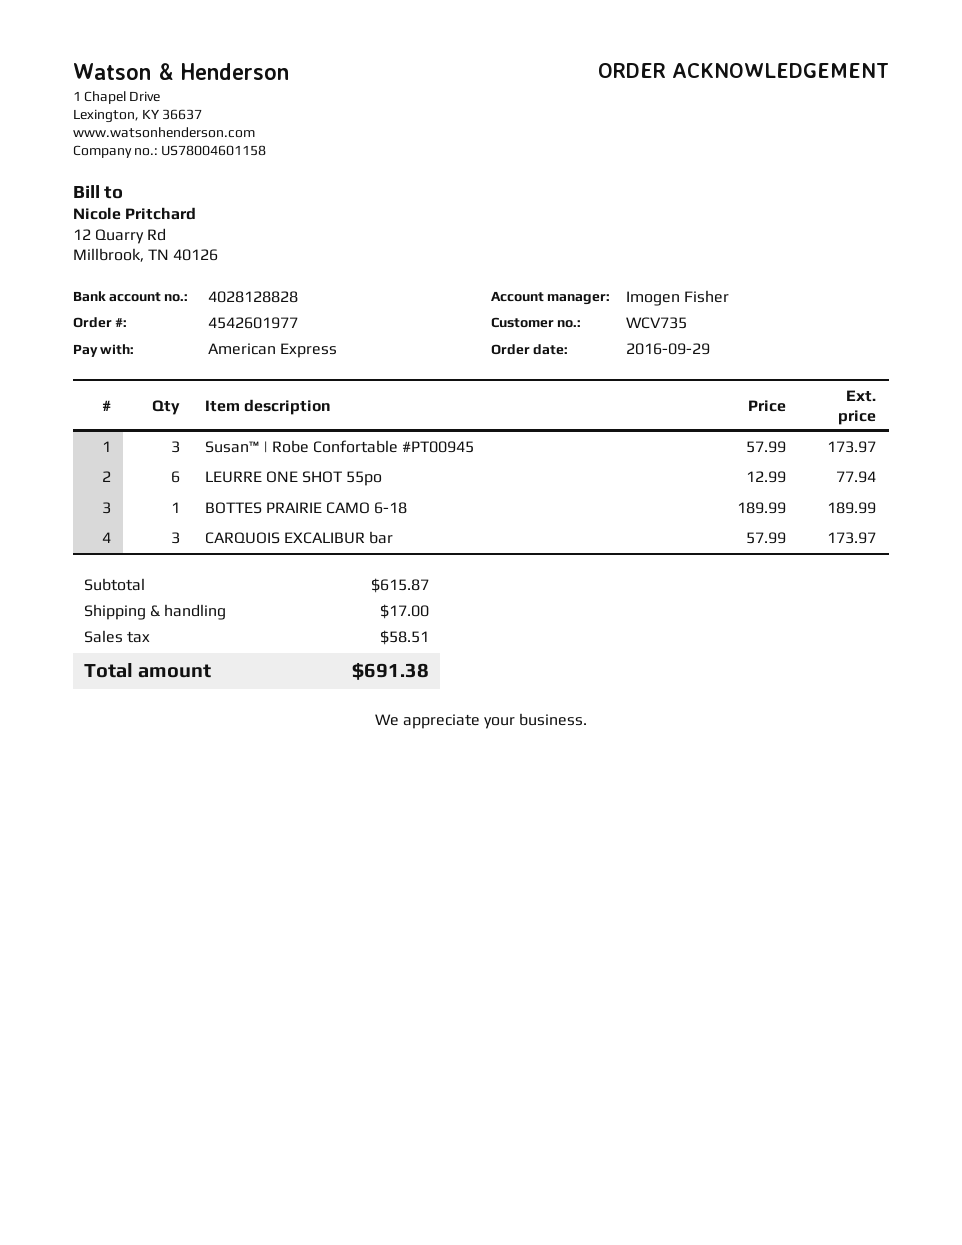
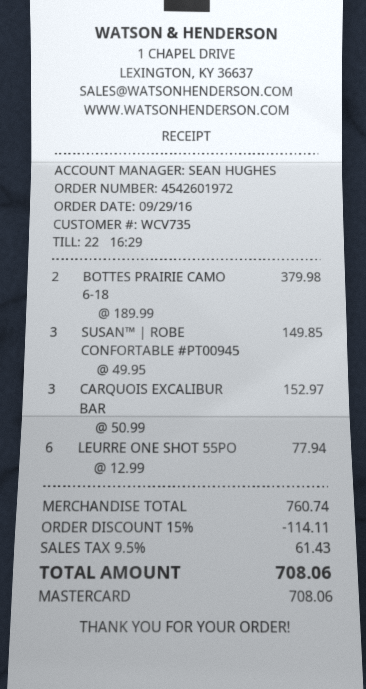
order number: 4542601977 -> 4542601972
sales rep: Imogen Fisher -> SEAN HUGHES
payment method: American Express -> Mastercard
Susan™ | Robe Confortable #PT00945: 3 x 57.99 = 173.97 -> 3 x 49.95 = 149.85
BOTTES PRAIRIE CAMO 6-18: 1 x 189.99 = 189.99 -> 2 x 189.99 = 379.98
CARQUOIS EXCALIBUR bar: 3 x 57.99 = 173.97 -> 3 x 50.99 = 152.97
subtotal: 615.87 -> 760.74
discount: none -> 15% = 114.11
shipping: 17.00 -> none
tax: 58.51 -> 61.43
total: 691.38 -> 708.06

